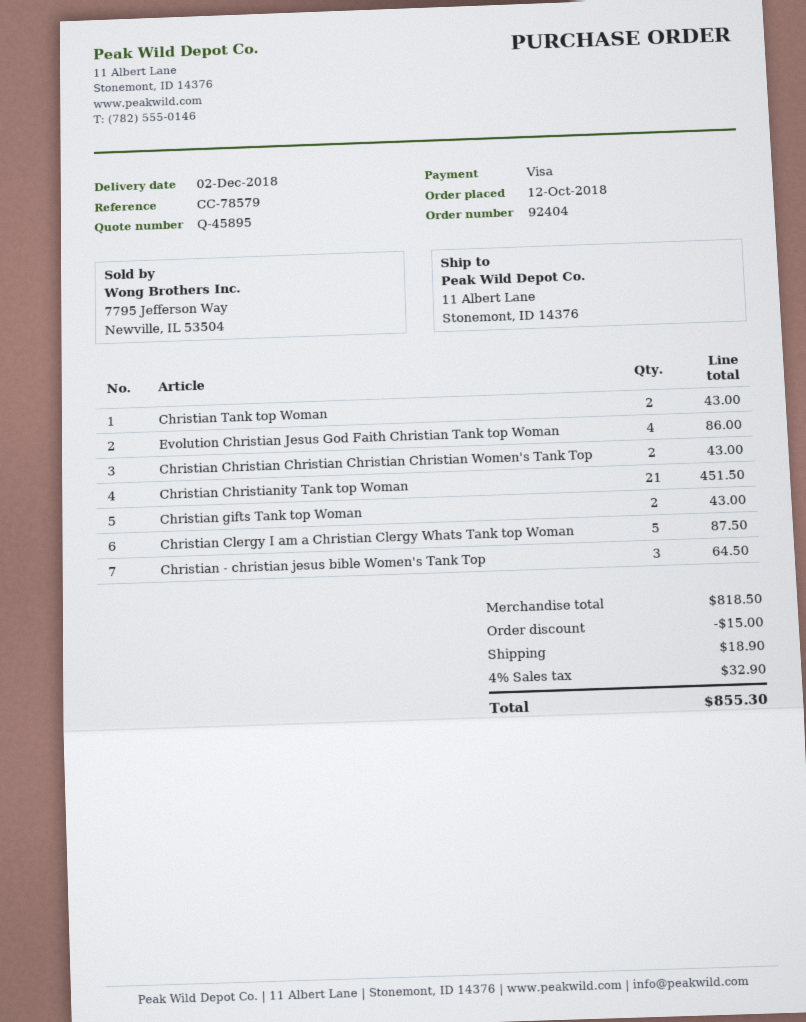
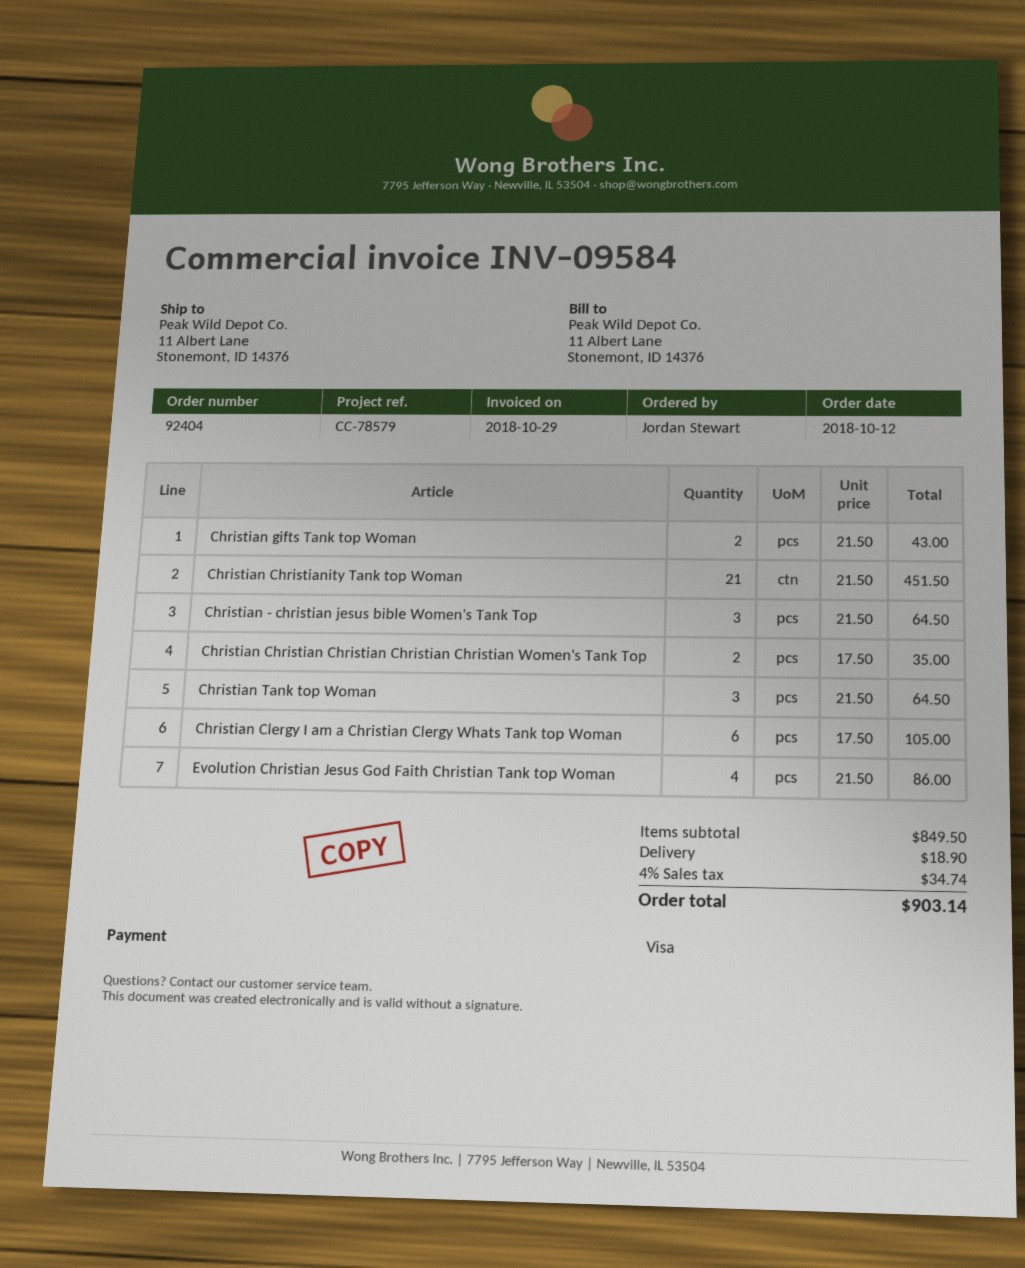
Christian Tank top Woman: 2 for 43.00 -> 3 for 64.50
Christian Christian Christian Christian Christian Women's Tank Top: 2 for 43.00 -> 2 for 35.00
Christian Clergy I am a Christian Clergy Whats Tank top Woman: 5 for 87.50 -> 6 for 105.00
subtotal: 818.50 -> 849.50
discount: 15.00 -> none
tax: 4% = 32.90 -> 4% = 34.74
total: 855.30 -> 903.14

